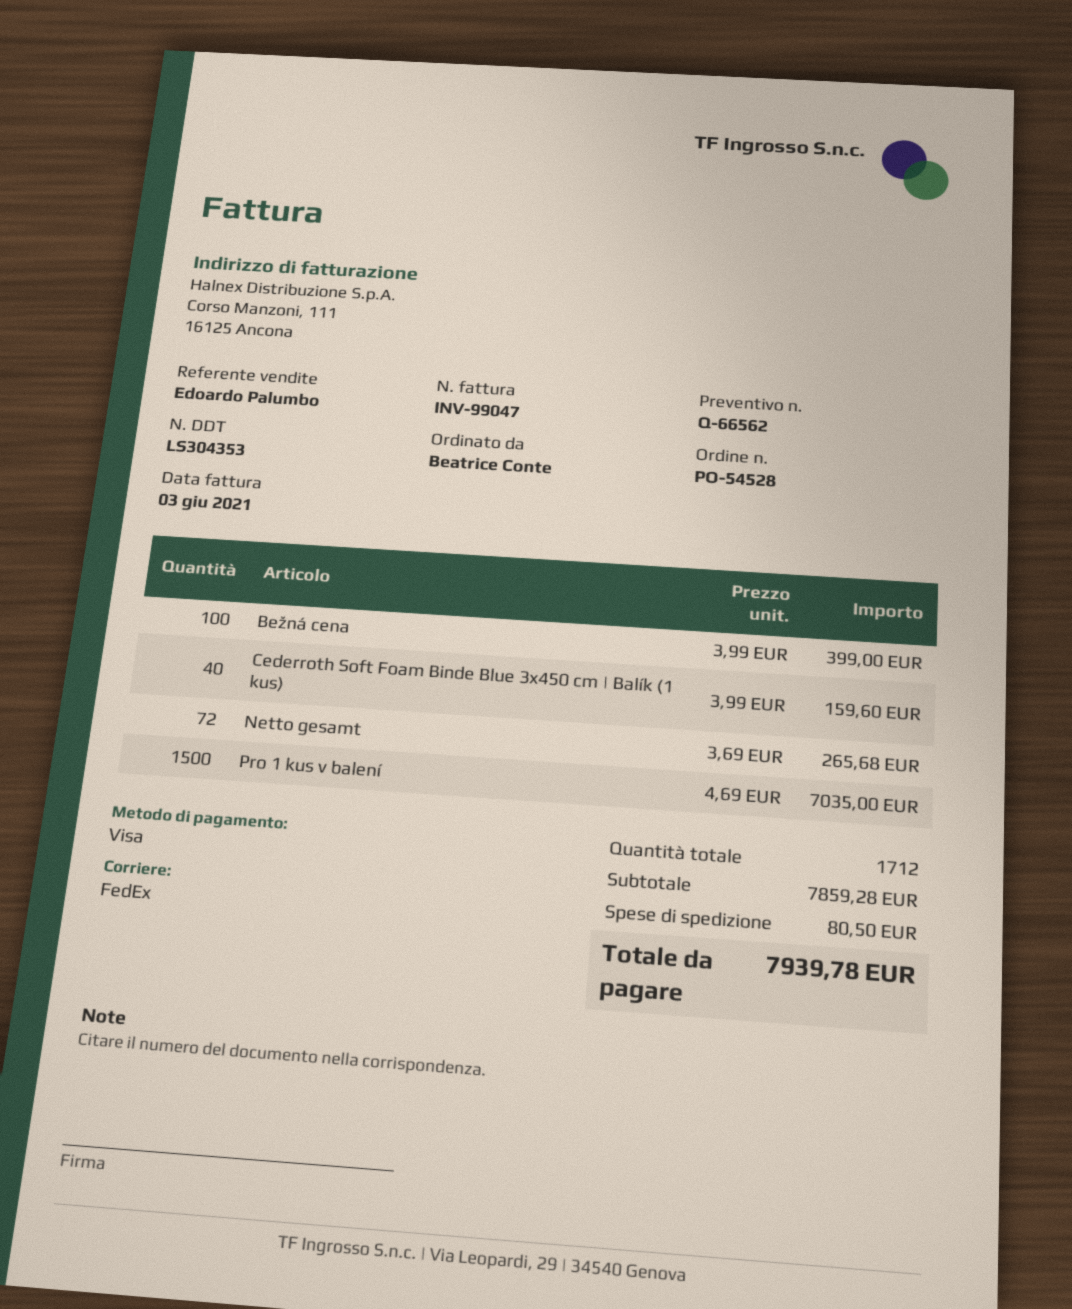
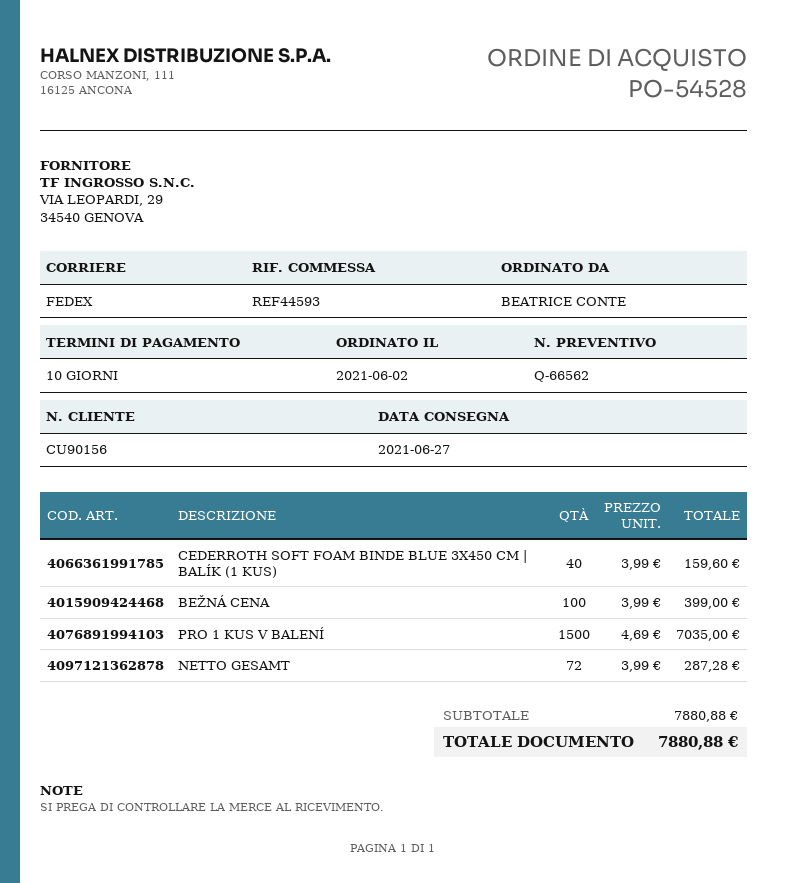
Netto gesamt: 72 x 3.69 = 265.68 -> 72 x 3.99 = 287.28
subtotal: 7859.28 -> 7880.88
shipping: 80.50 -> none
total: 7939.78 -> 7880.88

